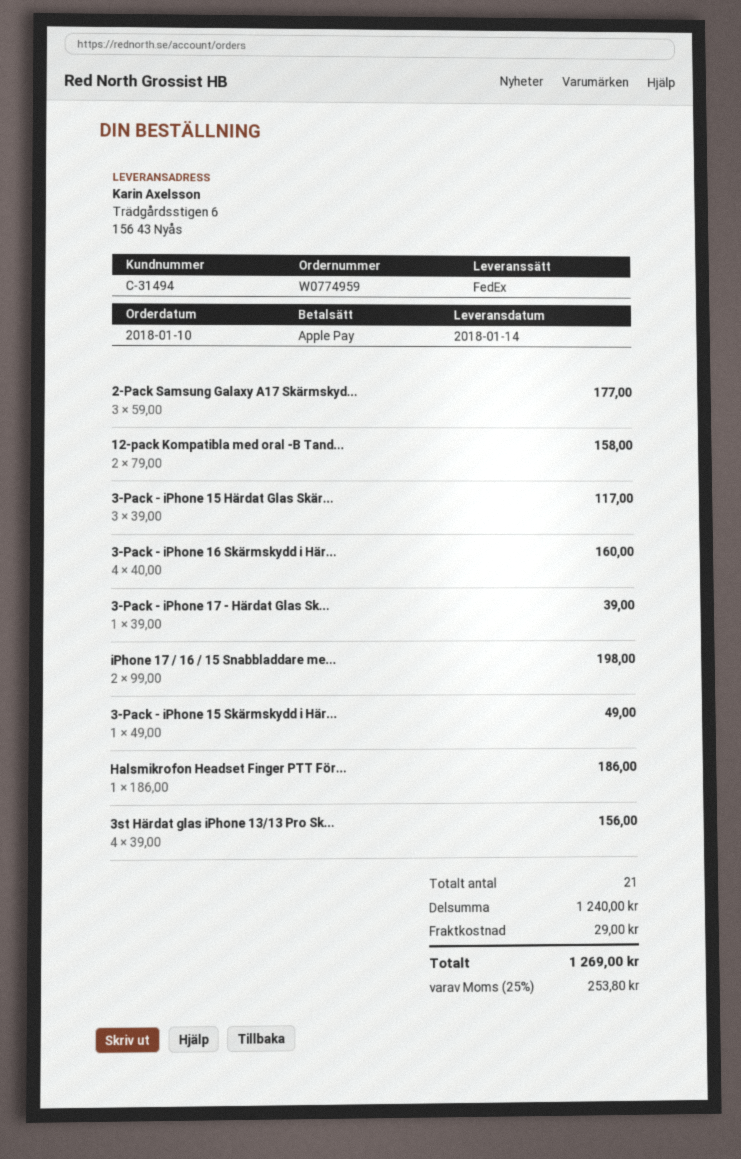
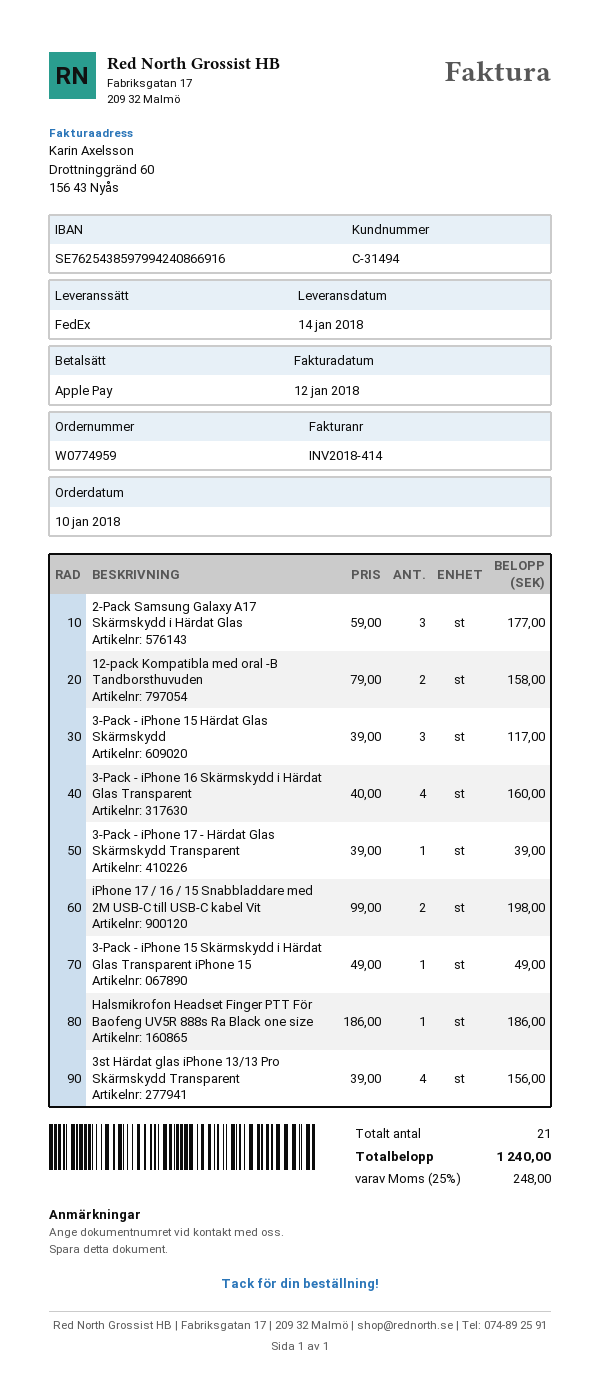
shipping: 29.00 -> none
tax: 25% = 253.80 -> 25% = 248.00
total: 1269.00 -> 1240.00

